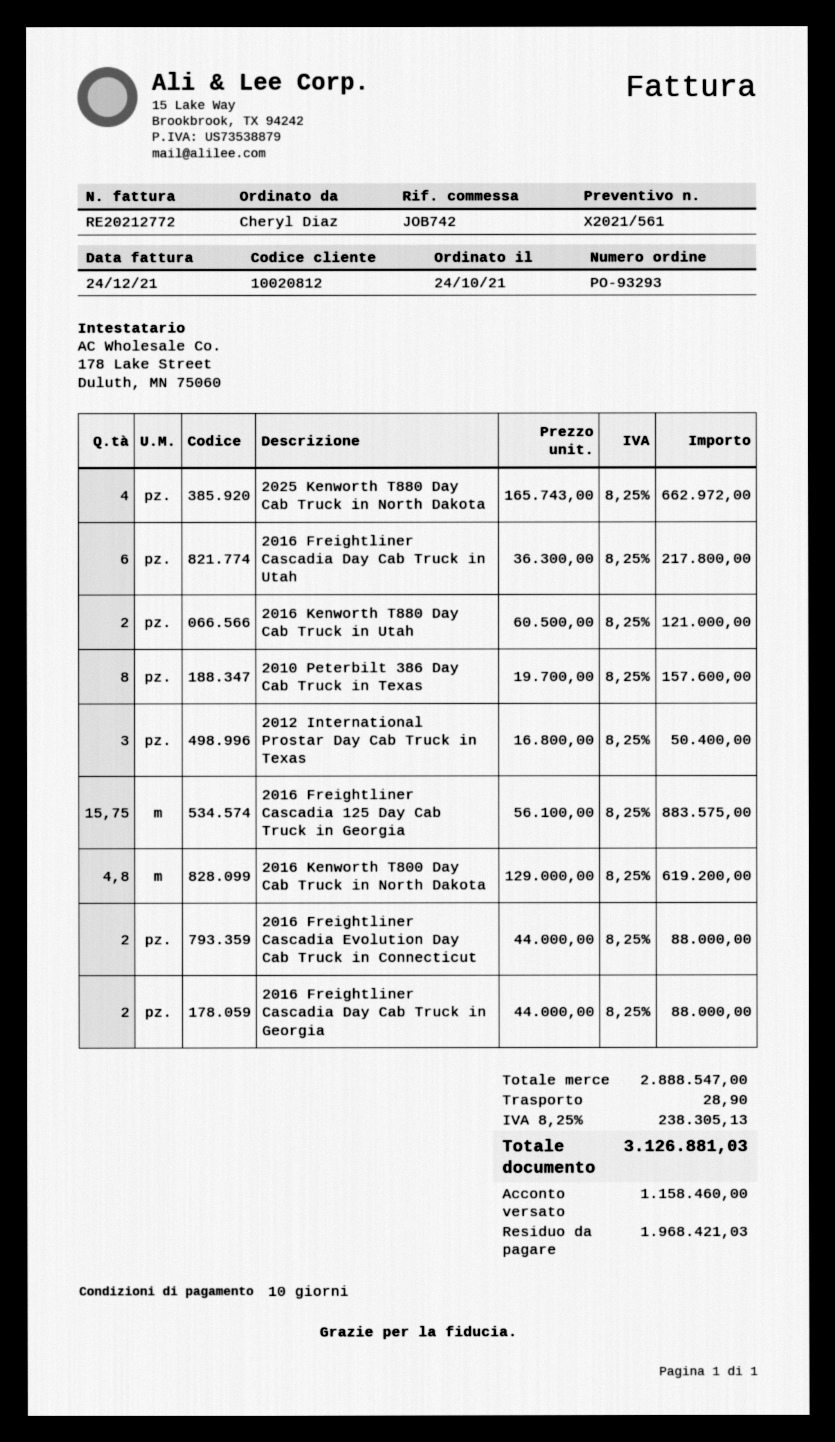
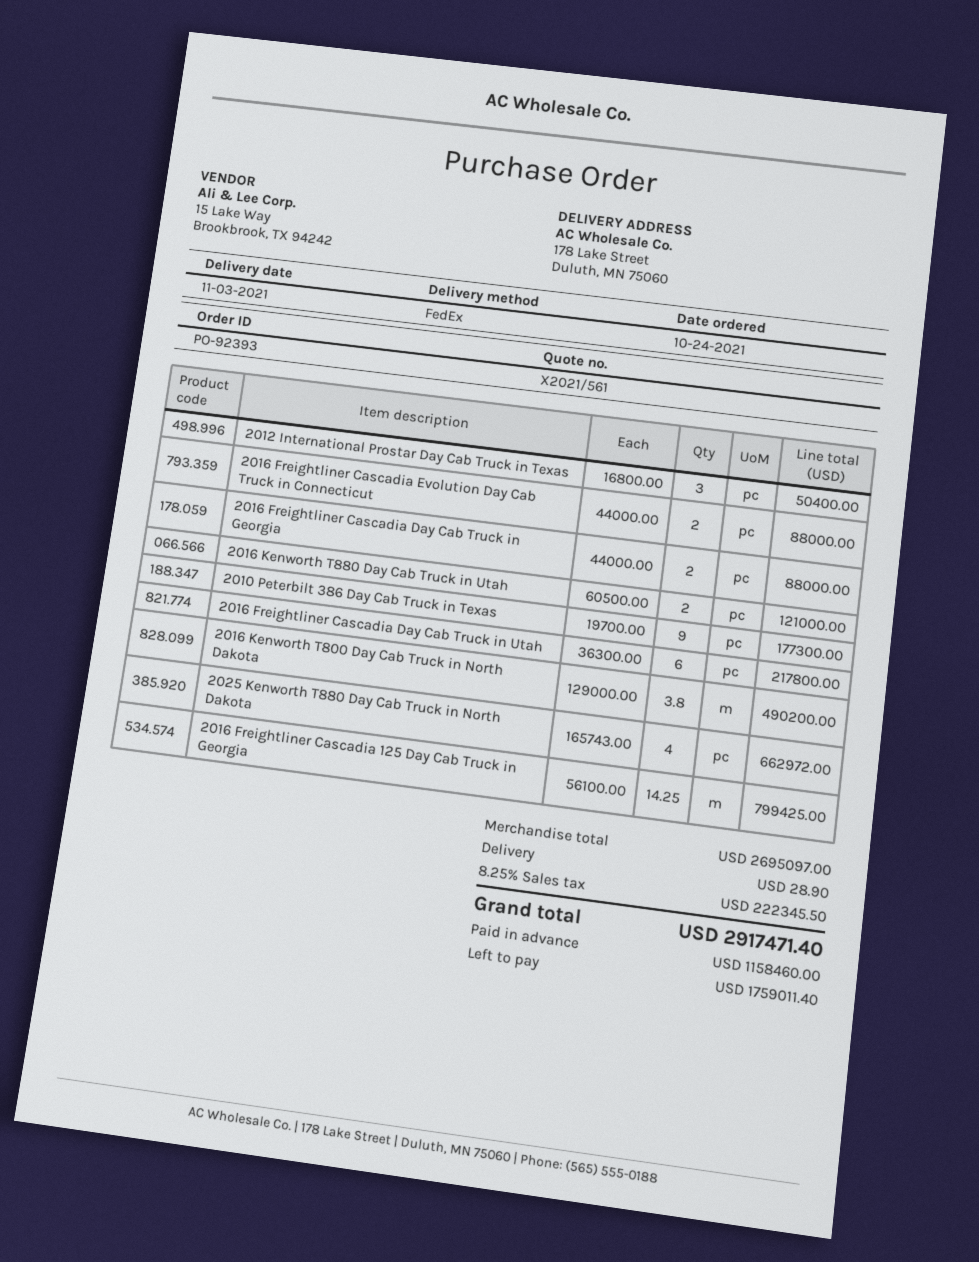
order number: PO-93293 -> PO-92393
2010 Peterbilt 386 Day Cab Truck in Texas: 8 x 19700.00 = 157600.00 -> 9 x 19700.00 = 177300.00
2016 Freightliner Cascadia 125 Day Cab Truck in Georgia: 15.75 x 56100.00 = 883575.00 -> 14.25 x 56100.00 = 799425.00
2016 Kenworth T800 Day Cab Truck in North Dakota: 4.8 x 129000.00 = 619200.00 -> 3.8 x 129000.00 = 490200.00
subtotal: 2888547.00 -> 2695097.00
tax: 8.25% = 238305.13 -> 8.25% = 222345.50
total: 3126881.03 -> 2917471.40
balance: 1968421.03 -> 1759011.40

